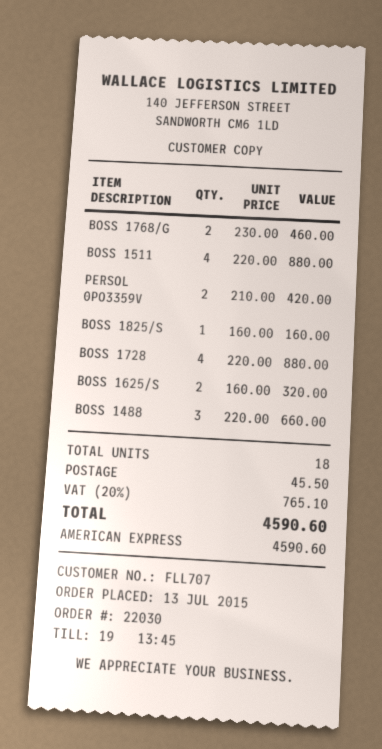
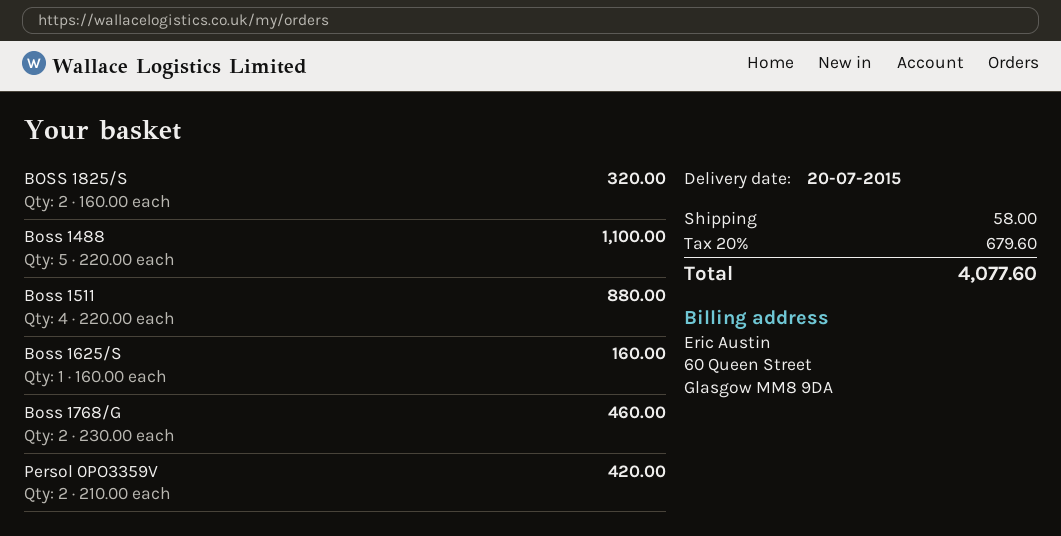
BOSS 1825/S: 1 x 160.00 = 160.00 -> 2 x 160.00 = 320.00
BOSS 1728: 4 x 220.00 = 880.00 -> none
BOSS 1625/S: 2 x 160.00 = 320.00 -> 1 x 160.00 = 160.00
BOSS 1488: 3 x 220.00 = 660.00 -> 5 x 220.00 = 1100.00
shipping: 45.50 -> 58.00
tax: 20% = 765.10 -> 20% = 679.60
total: 4590.60 -> 4077.60

